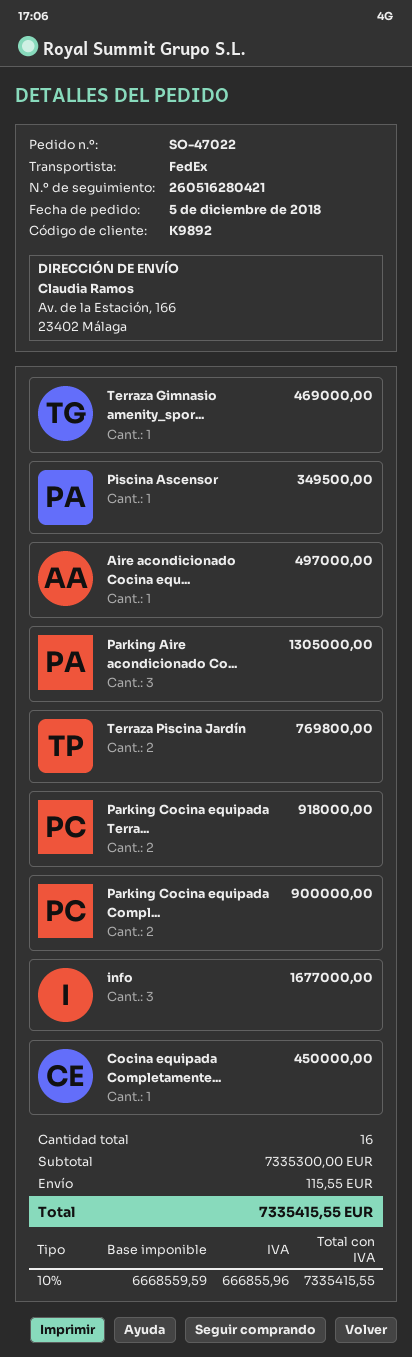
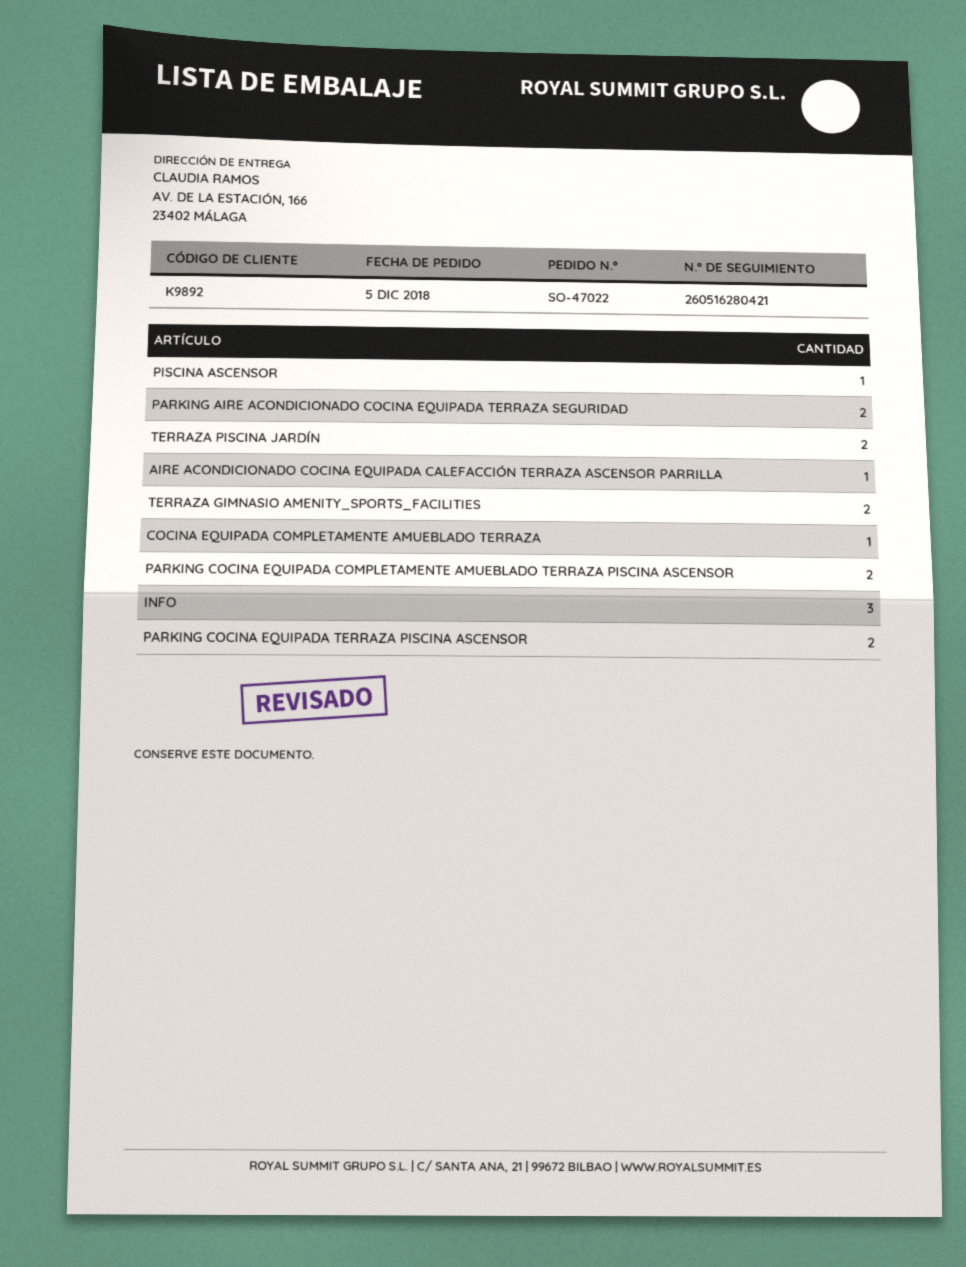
Terraza Gimnasio amenity_spor...: 1 -> 2
Parking Aire acondicionado Co...: 3 -> 2

